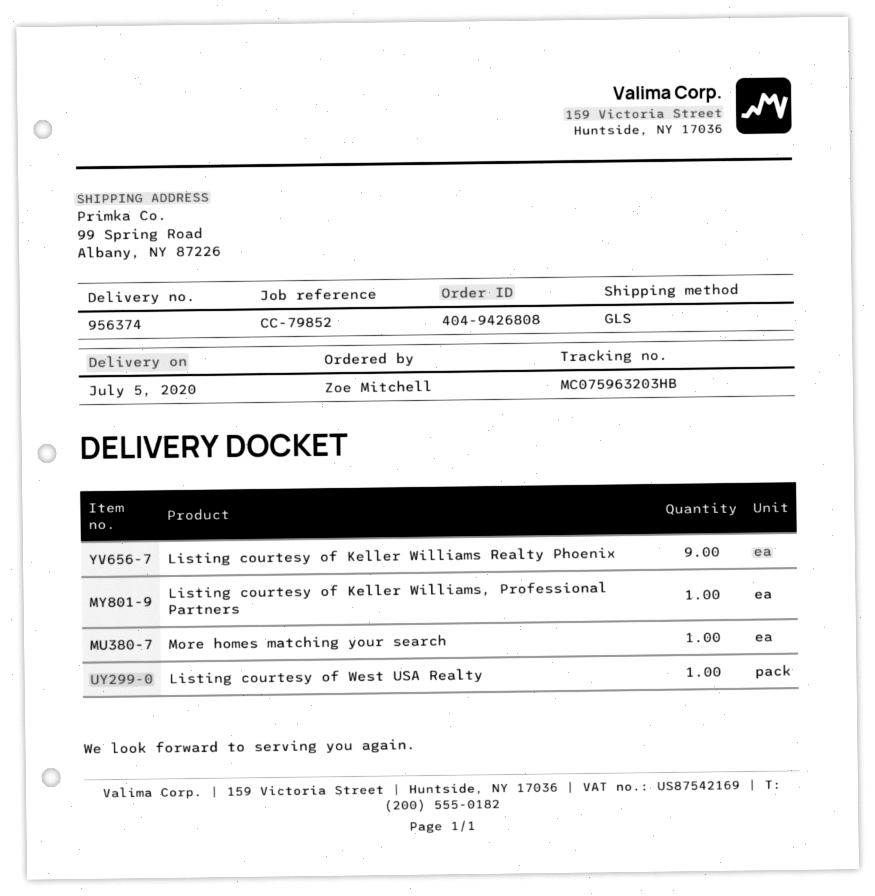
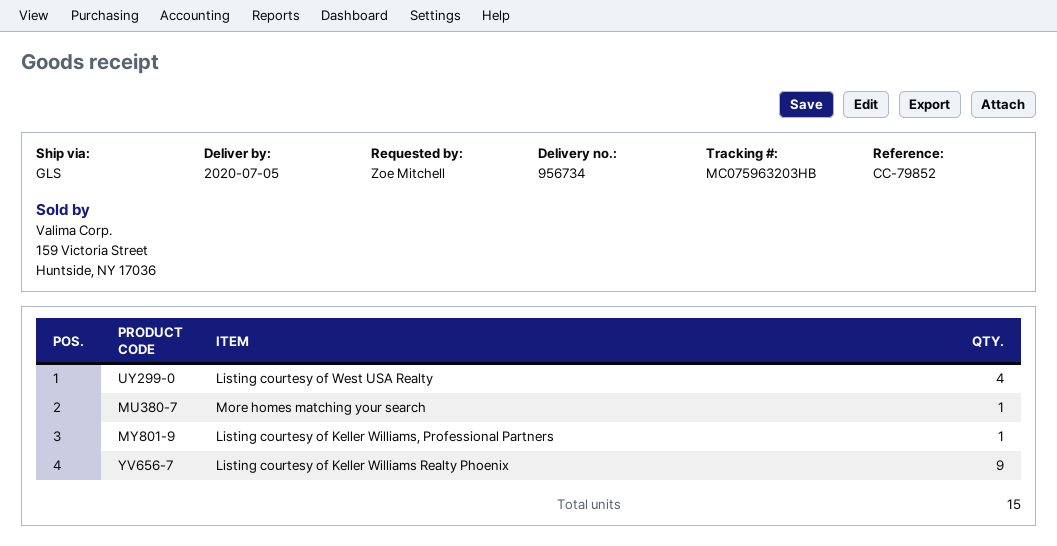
delivery note number: 956374 -> 956734
Listing courtesy of West USA Realty: 1 -> 4

